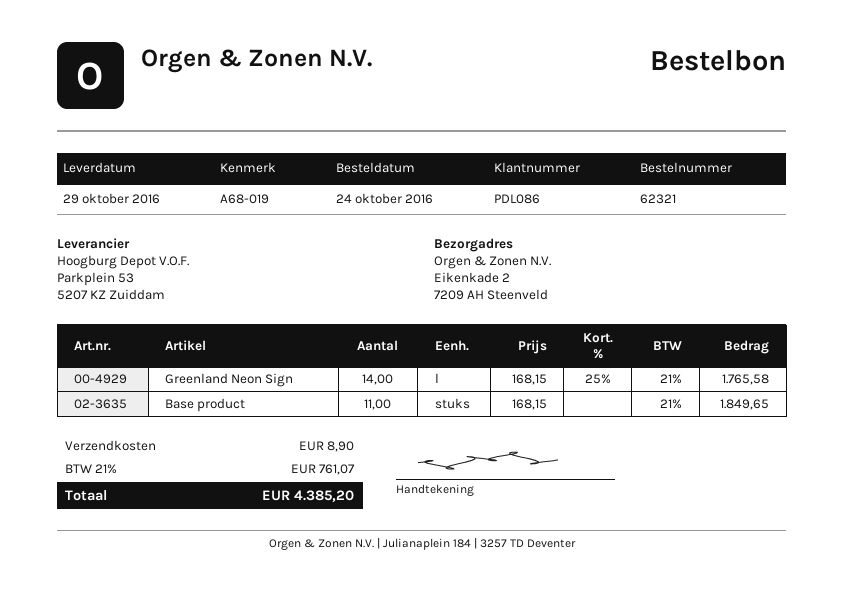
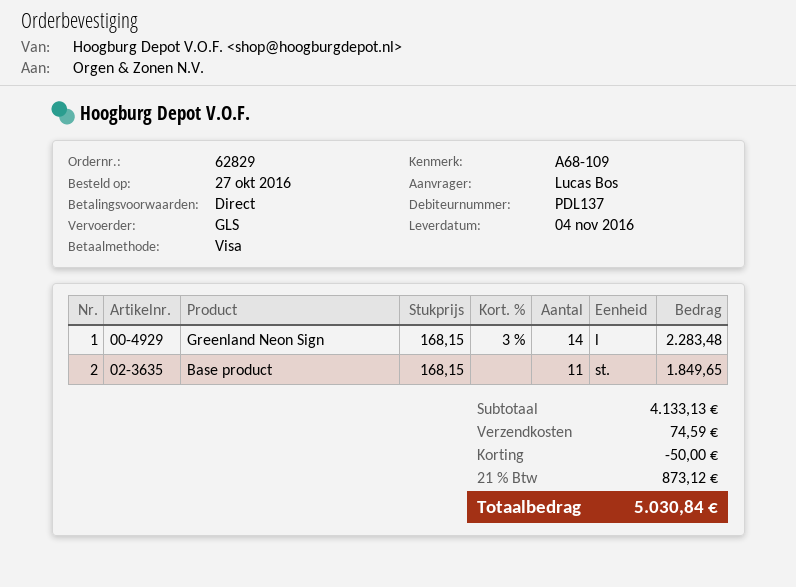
order number: 62321 -> 62829
order date: 2016-10-24 -> 2016-10-27
delivery date: 2016-10-29 -> 2016-11-04
customer number: PDL086 -> PDL137
reference: A68-019 -> A68-109
Greenland Neon Sign: 14 x 168.15 - 25% = 1765.58 -> 14 x 168.15 - 3% = 2283.48
discount: none -> 50.00
shipping: 8.90 -> 74.59
tax: 21% = 761.07 -> 21% = 873.12
total: 4385.20 -> 5030.84

